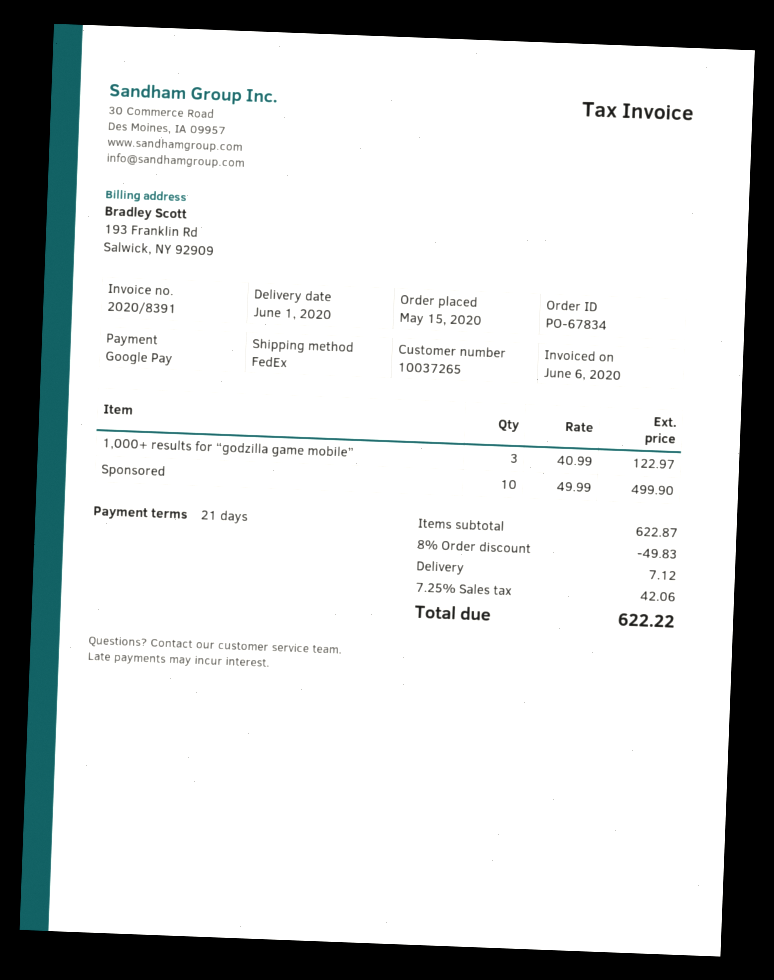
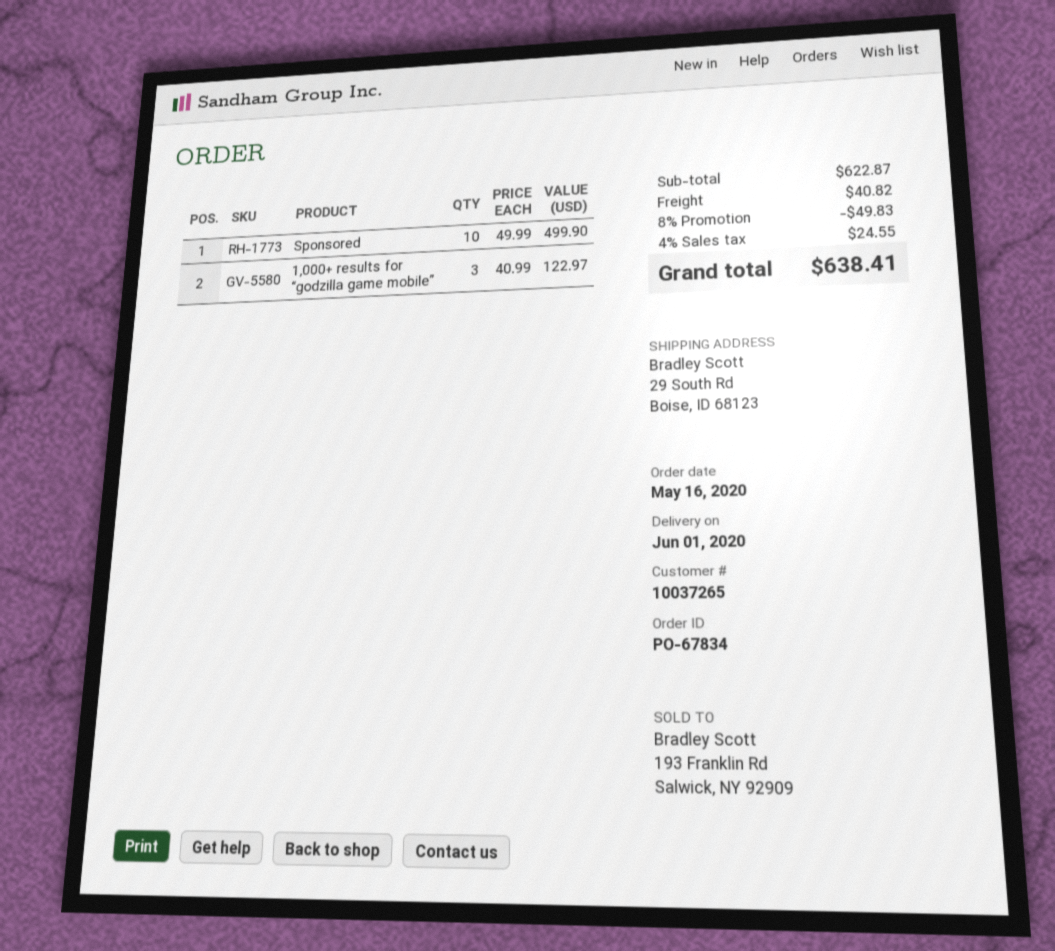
order date: 2020-05-15 -> 2020-05-16
shipping: 7.12 -> 40.82
tax: 7.25% = 42.06 -> 4% = 24.55
total: 622.22 -> 638.41

